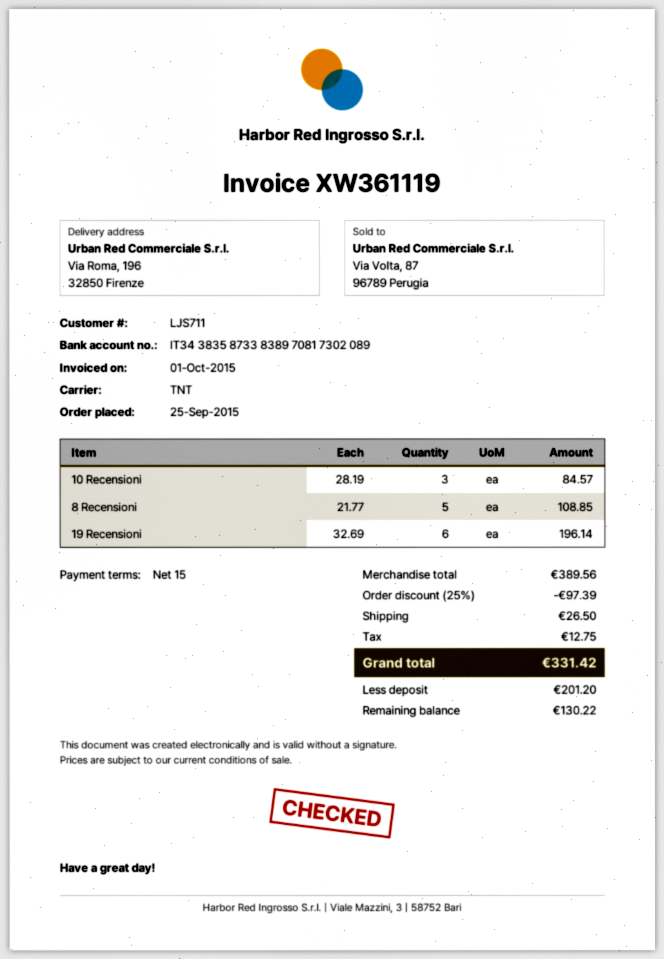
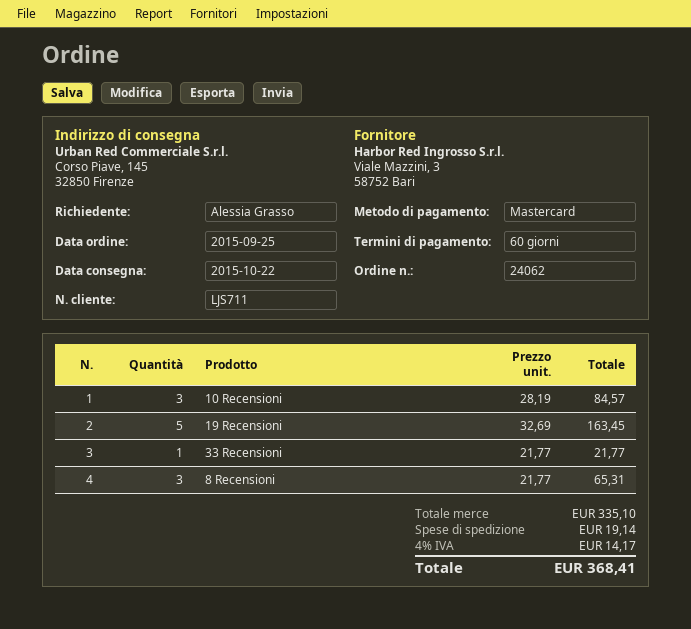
payment terms: 15 days -> 60 days
ship to: Via Roma, 196, 32850 Firenze -> Corso Piave, 145, 32850 Firenze
8 Recensioni: 5 x 21.77 = 108.85 -> 3 x 21.77 = 65.31
19 Recensioni: 6 x 32.69 = 196.14 -> 5 x 32.69 = 163.45
33 Recensioni: none -> 1 x 21.77 = 21.77
subtotal: 389.56 -> 335.10
discount: 25% = 97.39 -> none
shipping: 26.50 -> 19.14
tax: 12.75 -> 14.17
total: 331.42 -> 368.41

